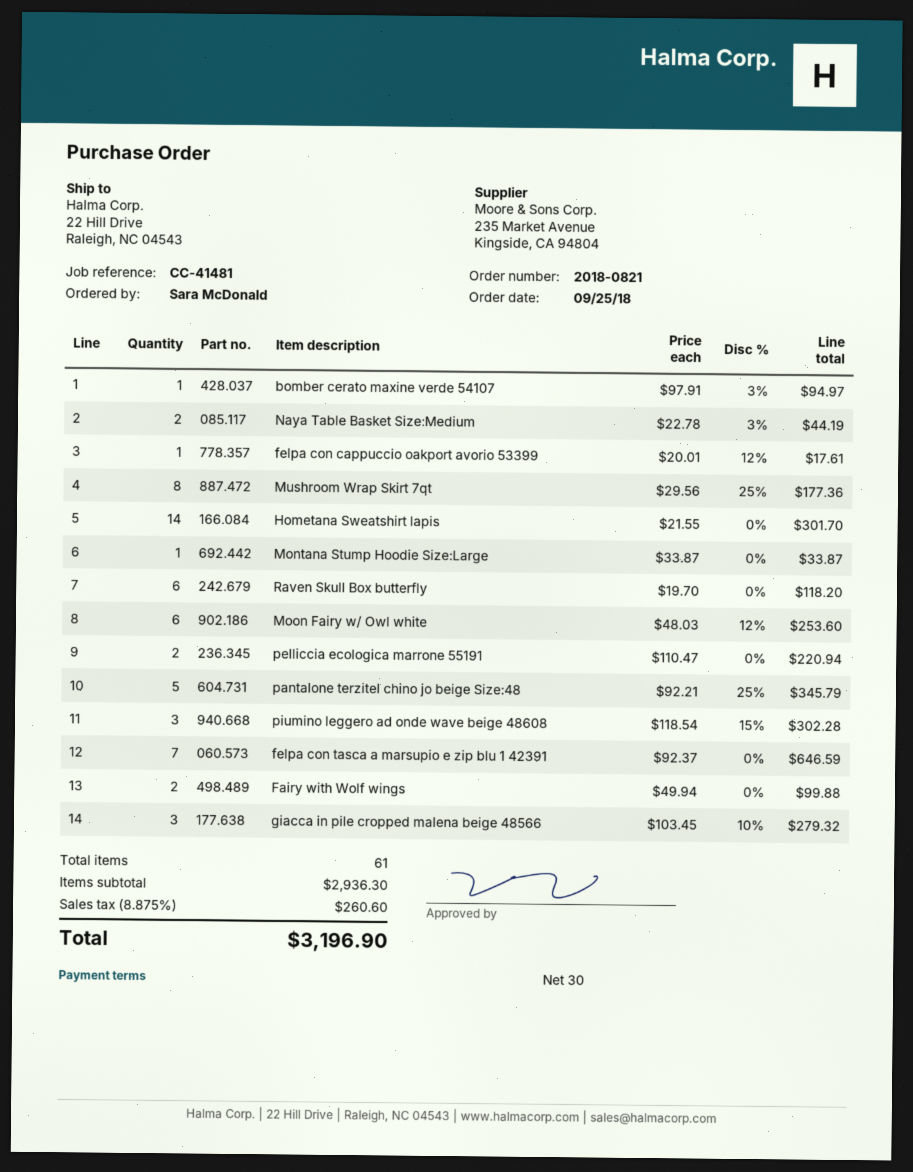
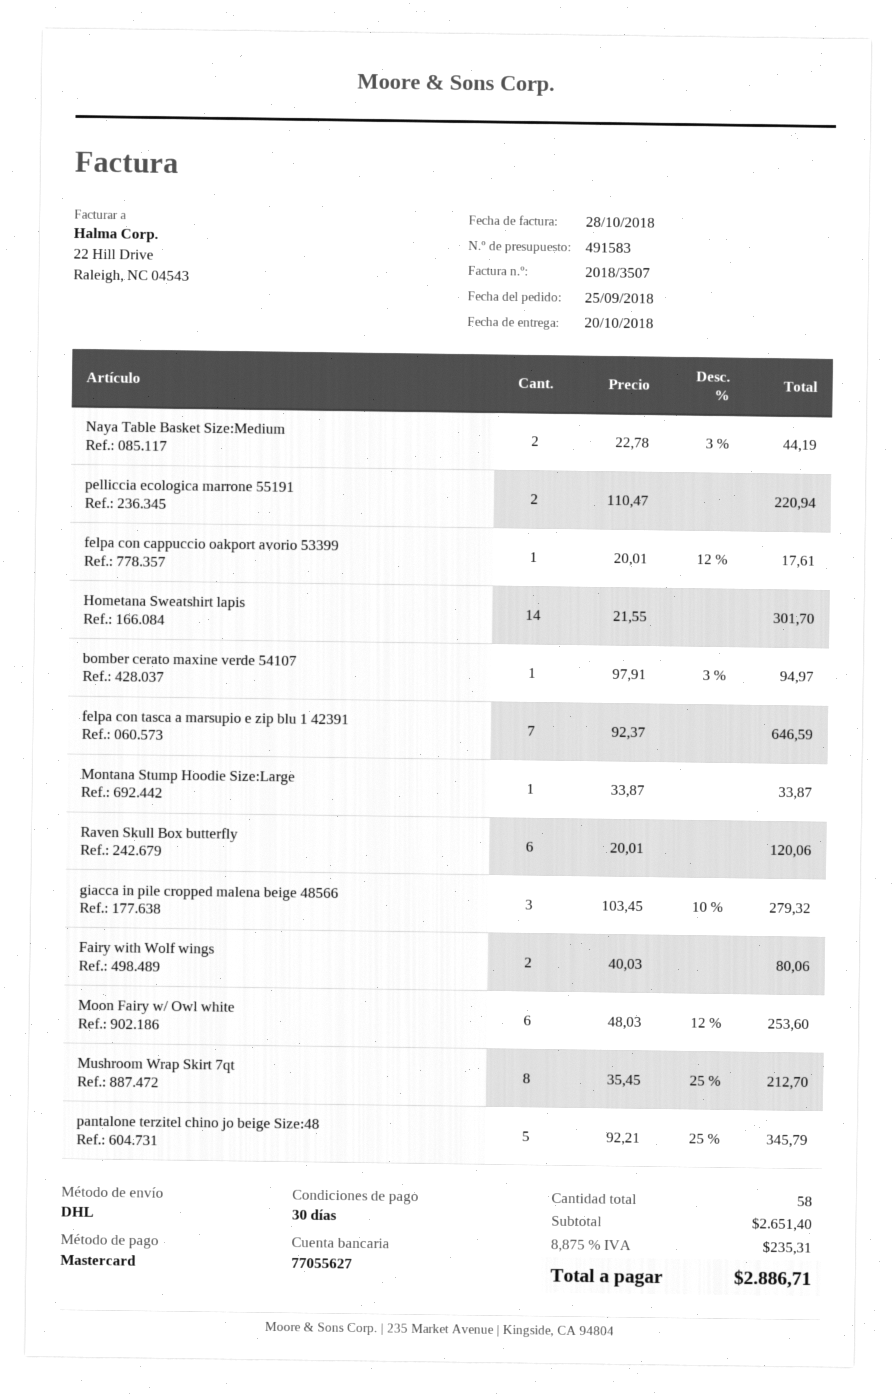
Mushroom Wrap Skirt 7qt: 8 x 29.56 - 25% = 177.36 -> 8 x 35.45 - 25% = 212.70
Raven Skull Box butterfly: 6 x 19.70 = 118.20 -> 6 x 20.01 = 120.06
piumino leggero ad onde wave beige 48608: 3 x 118.54 - 15% = 302.28 -> none
Fairy with Wolf wings: 2 x 49.94 = 99.88 -> 2 x 40.03 = 80.06
total quantity: 61 -> 58
subtotal: 2936.30 -> 2651.40
tax: 8.875% = 260.60 -> 8.875% = 235.31
total: 3196.90 -> 2886.71

